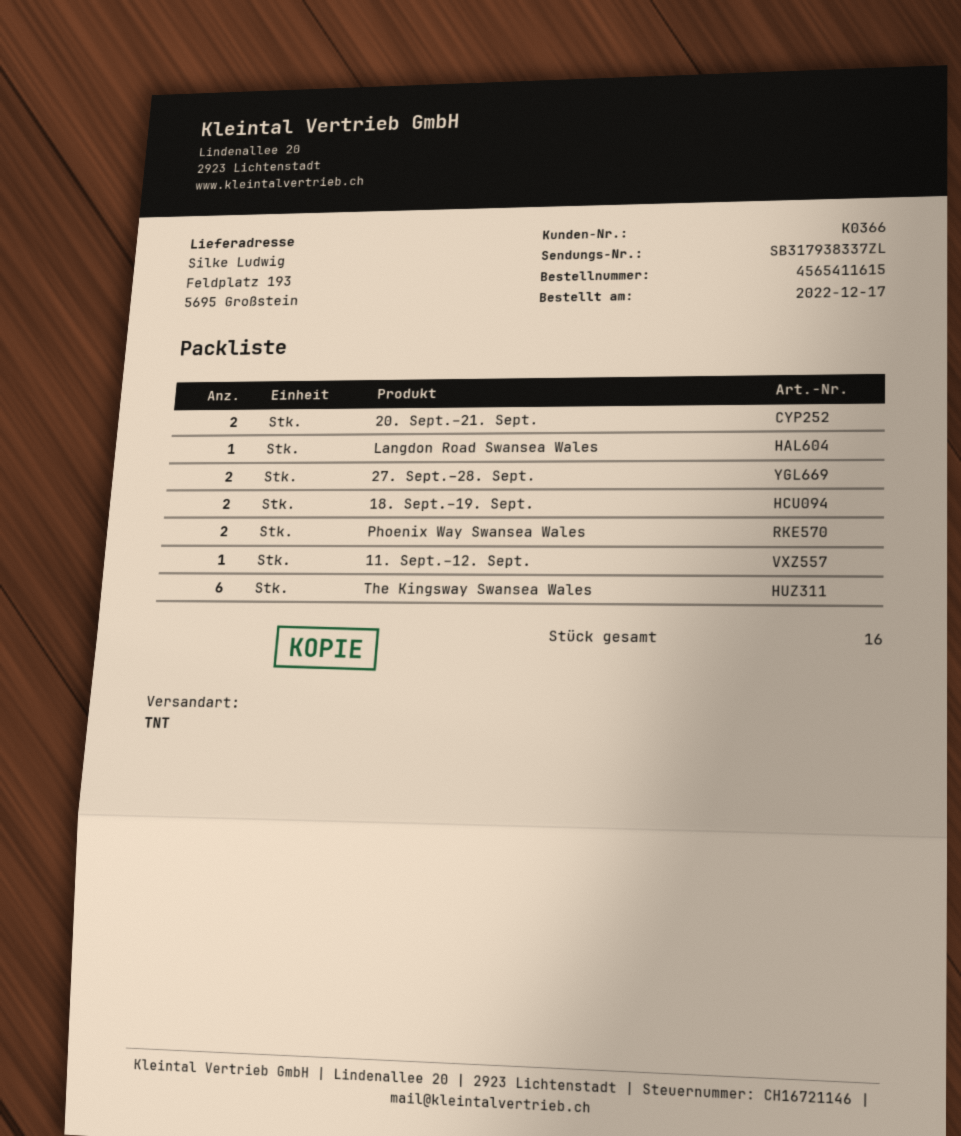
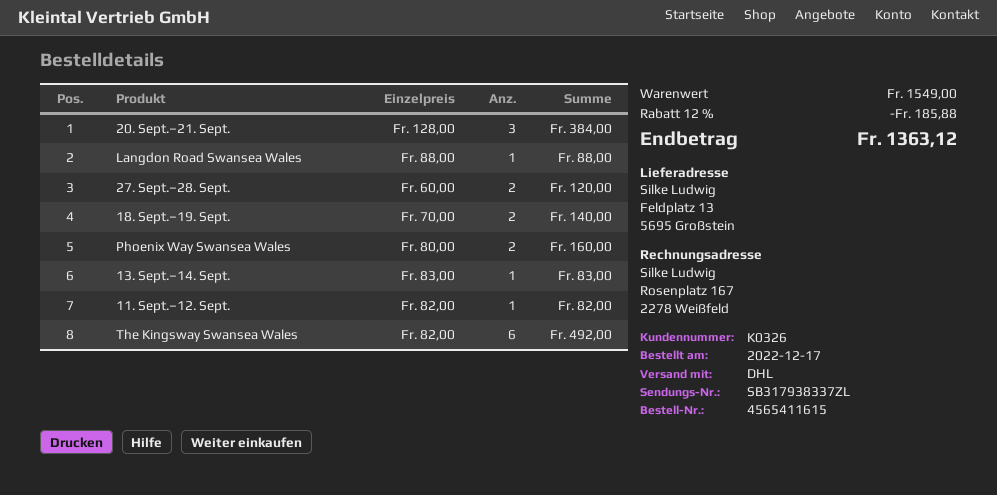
customer number: K0366 -> K0326
shipping method: TNT -> DHL
ship to: Feldplatz 193, 5695 Großstein -> Feldplatz 13, 5695 Großstein
20. Sept.–21. Sept.: 2 -> 3
13. Sept.–14. Sept.: none -> 1

